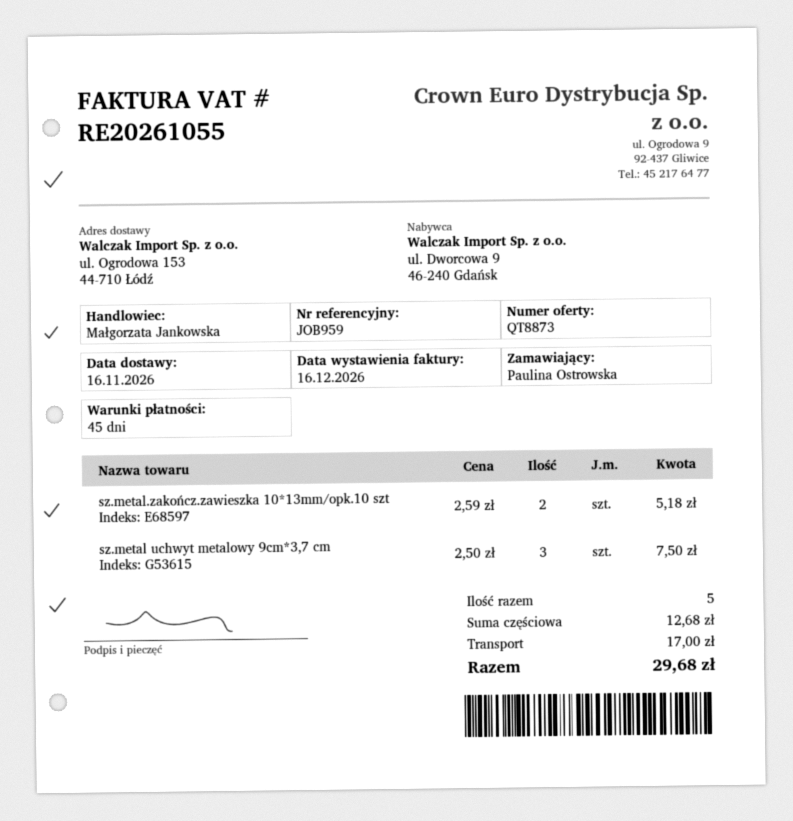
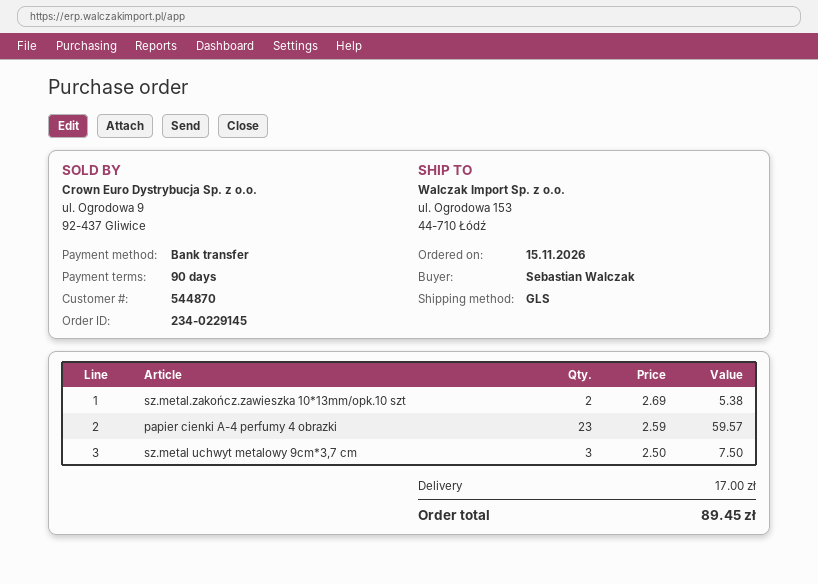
payment terms: 45 days -> 90 days
ordered by: Paulina Ostrowska -> Sebastian Walczak
sz.metal.zakończ.zawieszka 10*13mm/opk.10 szt: 2 x 2.59 = 5.18 -> 2 x 2.69 = 5.38
papier cienki A-4 perfumy 4 obrazki: none -> 23 x 2.59 = 59.57
total: 29.68 -> 89.45

